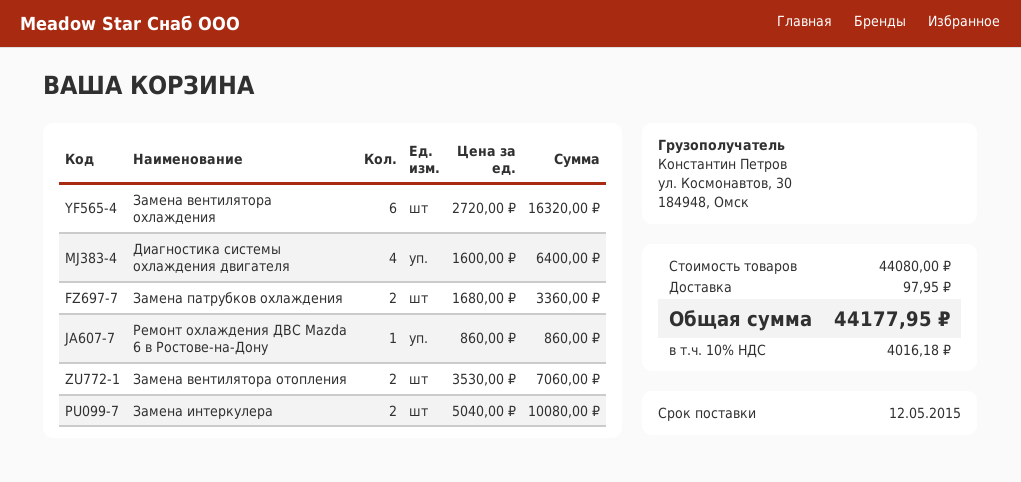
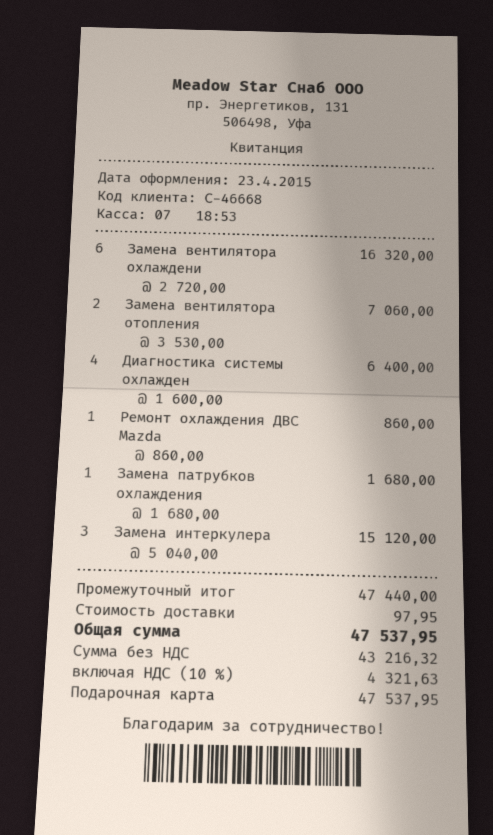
Замена патрубков охлаждения: 2 x 1680.00 = 3360.00 -> 1 x 1680.00 = 1680.00
Замена интеркулера: 2 x 5040.00 = 10080.00 -> 3 x 5040.00 = 15120.00
subtotal: 44080.00 -> 47440.00
tax: 10% = 4016.18 -> 10% = 4321.63
total: 44177.95 -> 47537.95

